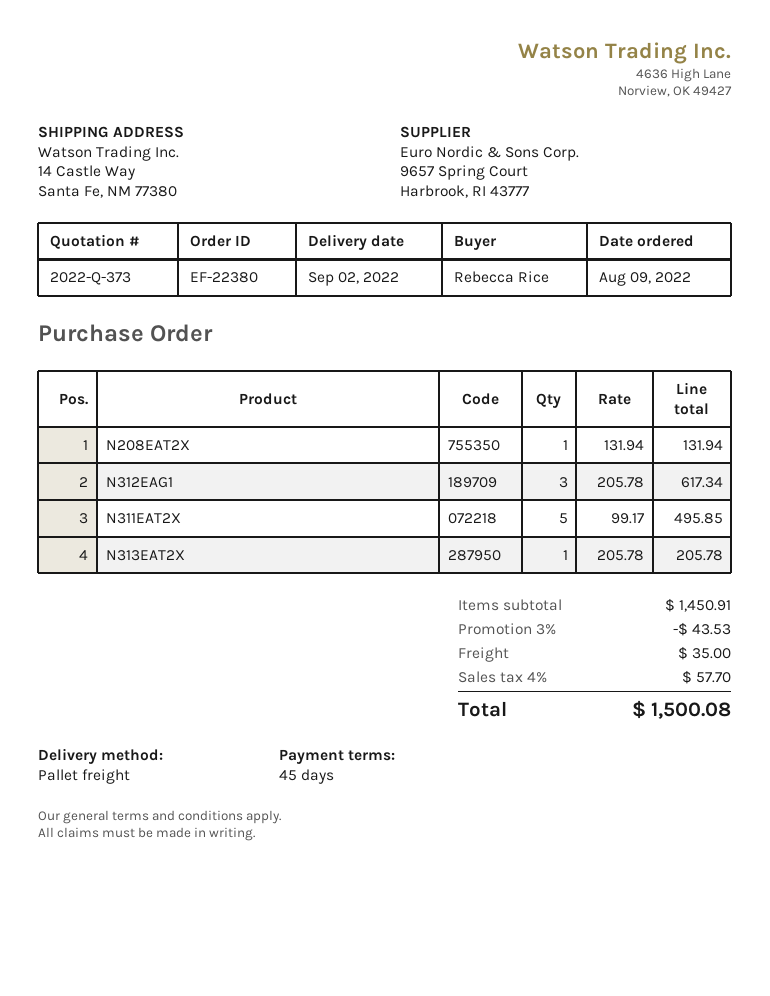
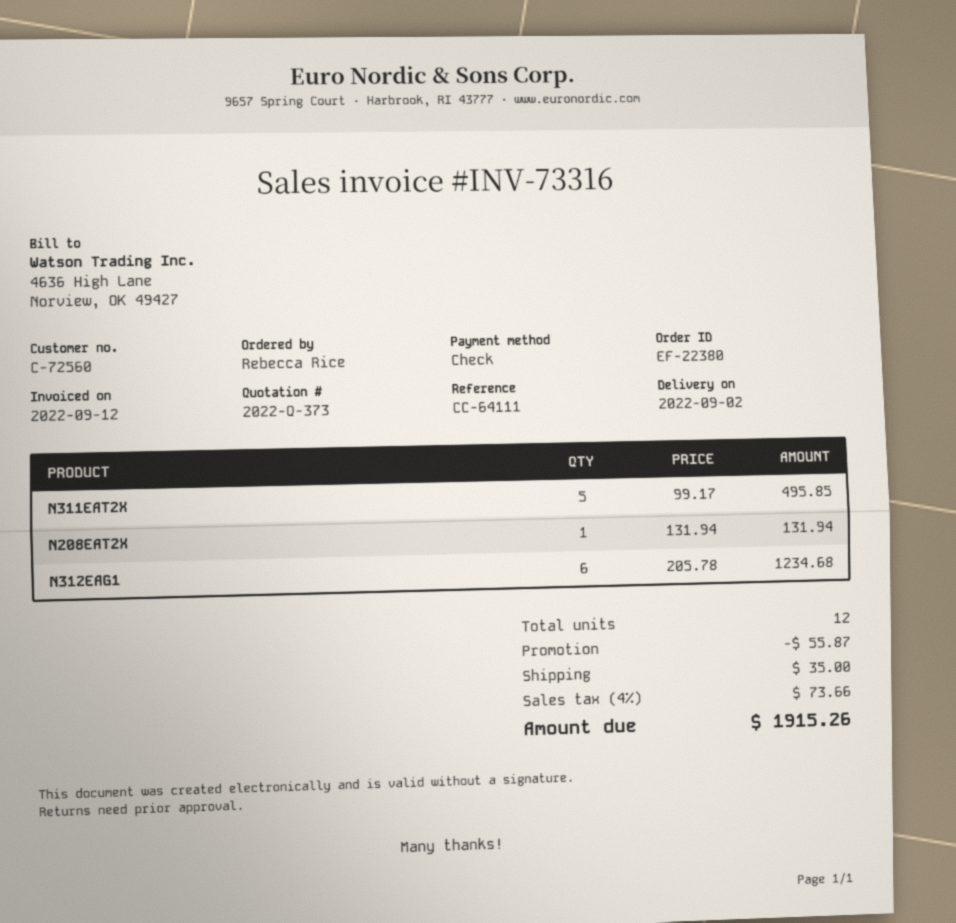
N312EAG1: 3 x 205.78 = 617.34 -> 6 x 205.78 = 1234.68
N313EAT2X: 1 x 205.78 = 205.78 -> none
discount: 43.53 -> 55.87
tax: 4% = 57.70 -> 4% = 73.66
total: 1500.08 -> 1915.26

